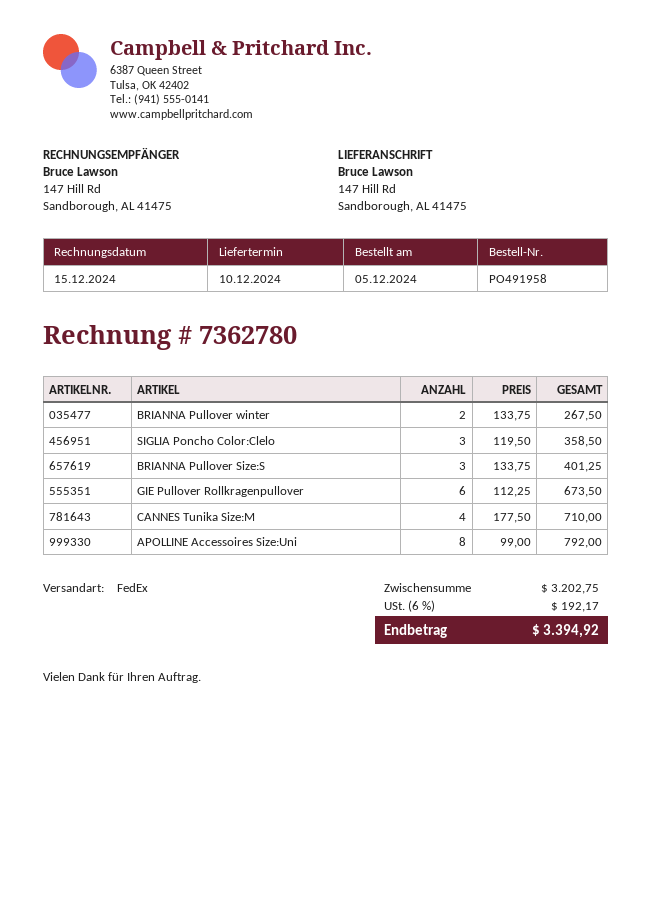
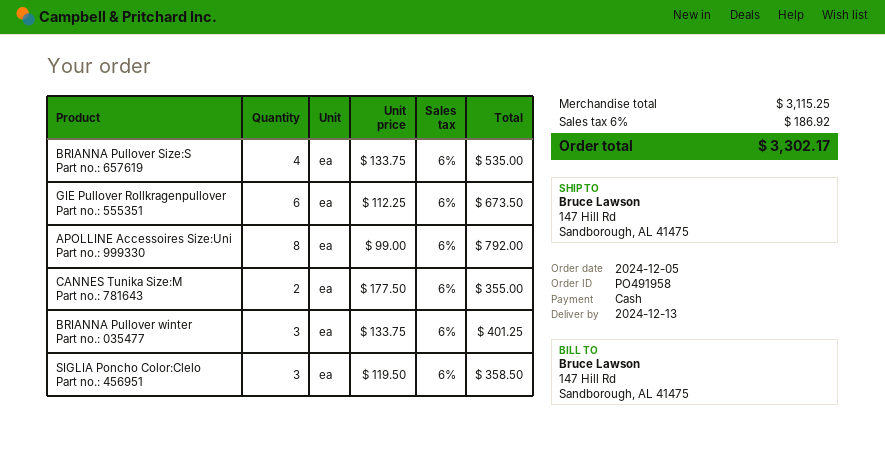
delivery date: 2024-12-10 -> 2024-12-13
BRIANNA Pullover winter: 2 x 133.75 = 267.50 -> 3 x 133.75 = 401.25
BRIANNA Pullover Size:S: 3 x 133.75 = 401.25 -> 4 x 133.75 = 535.00
CANNES Tunika Size:M: 4 x 177.50 = 710.00 -> 2 x 177.50 = 355.00
subtotal: 3202.75 -> 3115.25
tax: 6% = 192.17 -> 6% = 186.92
total: 3394.92 -> 3302.17

